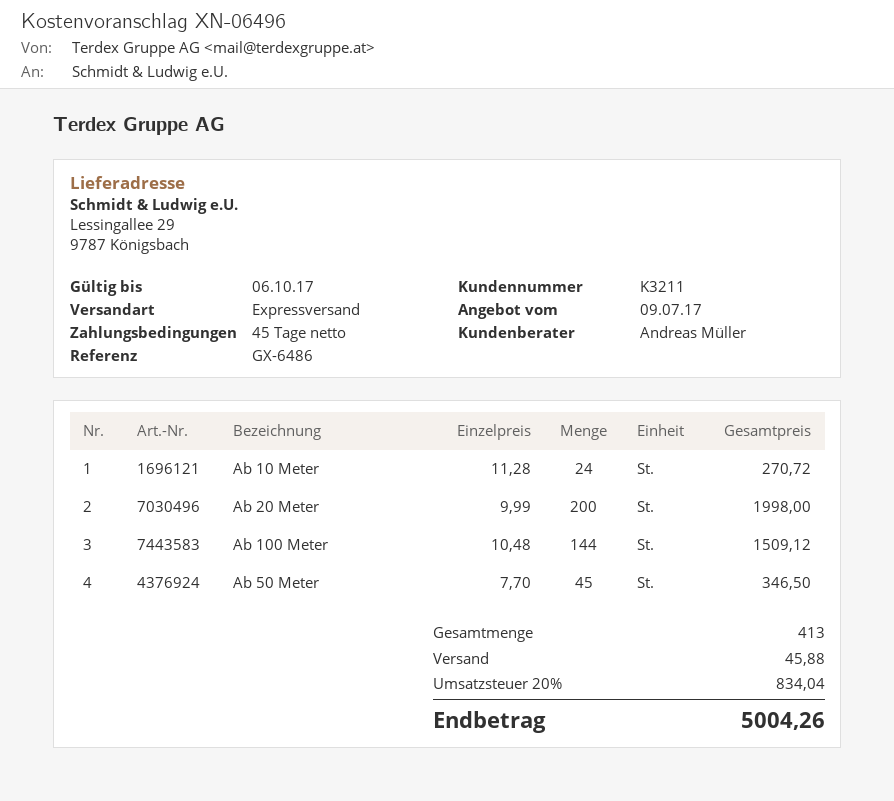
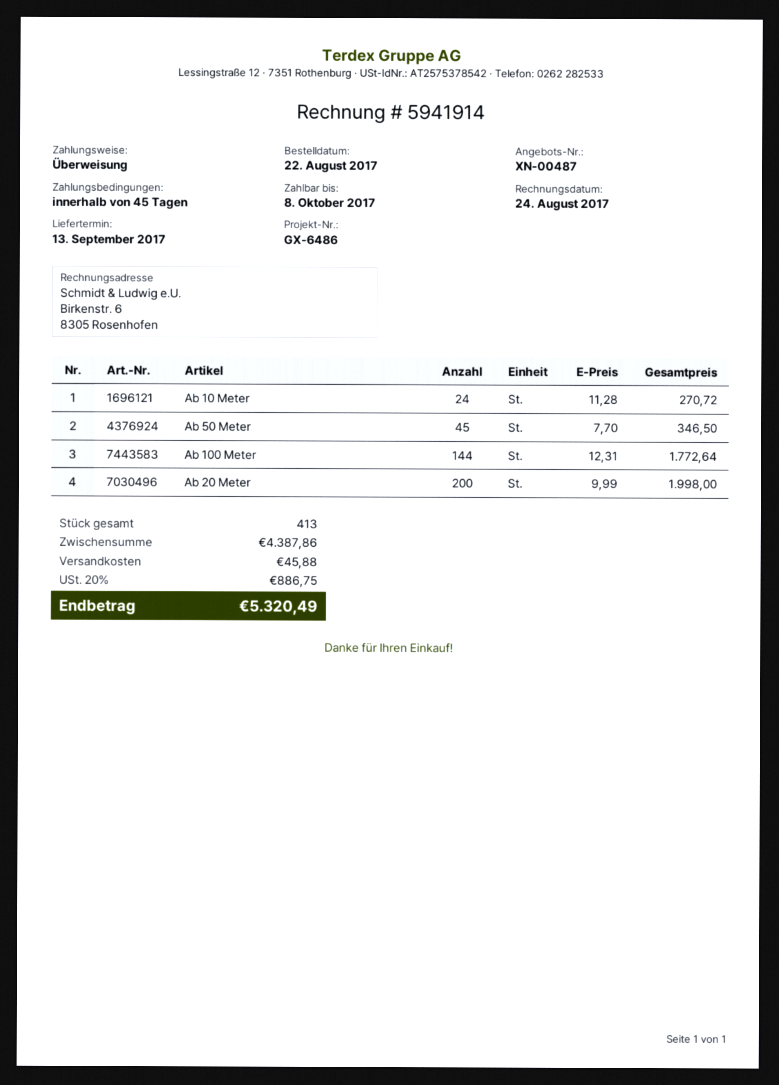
quote number: XN-06496 -> XN-00487
Ab 100 Meter: 144 x 10.48 = 1509.12 -> 144 x 12.31 = 1772.64
tax: 20% = 834.04 -> 20% = 886.75
total: 5004.26 -> 5320.49

